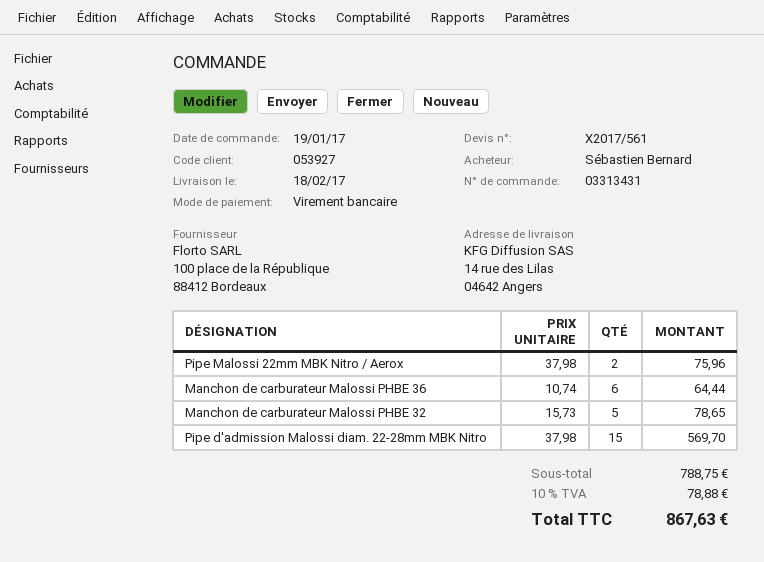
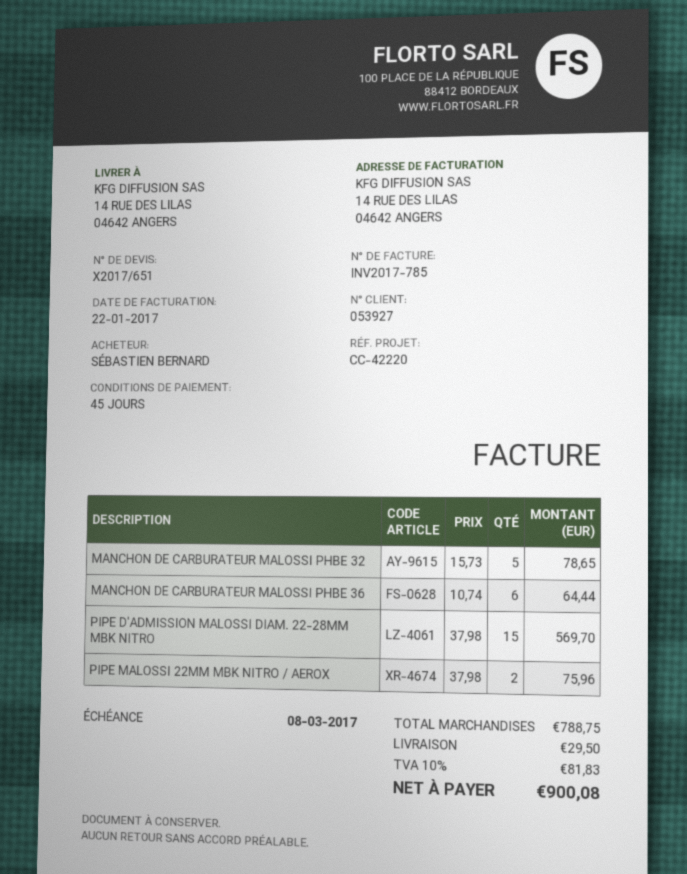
quote number: X2017/561 -> X2017/651
shipping: none -> 29.50
tax: 10% = 78.88 -> 10% = 81.83
total: 867.63 -> 900.08

